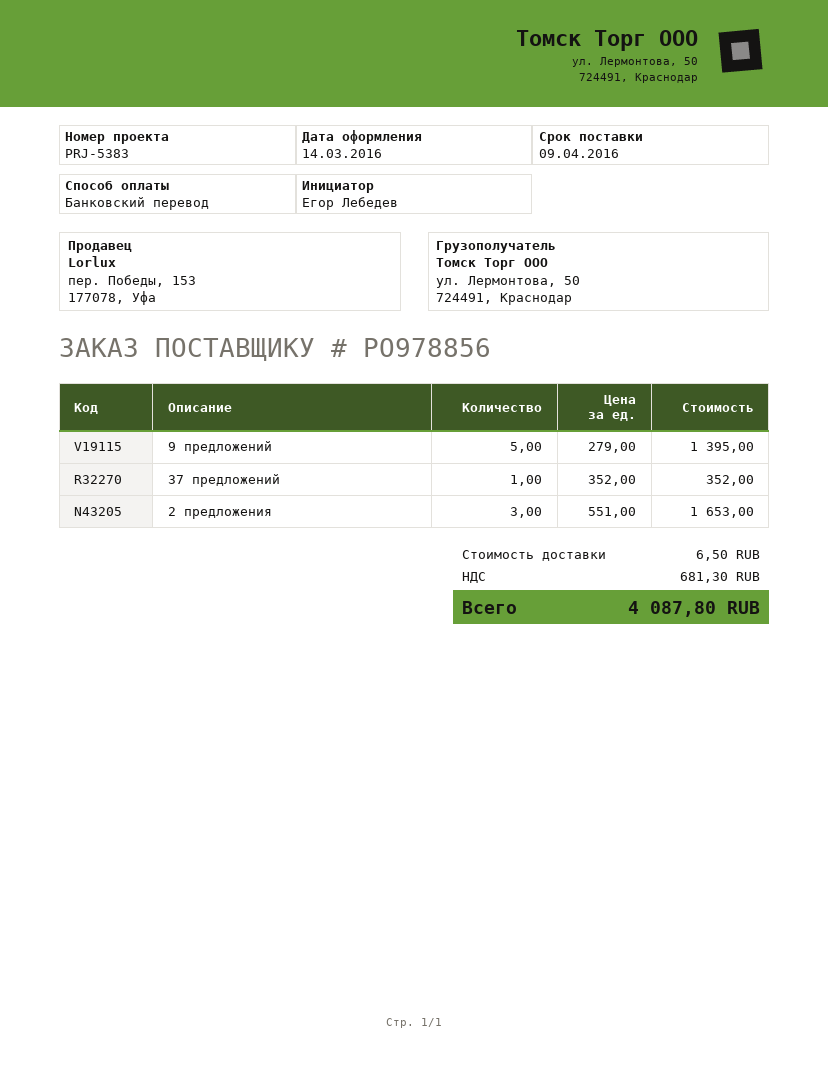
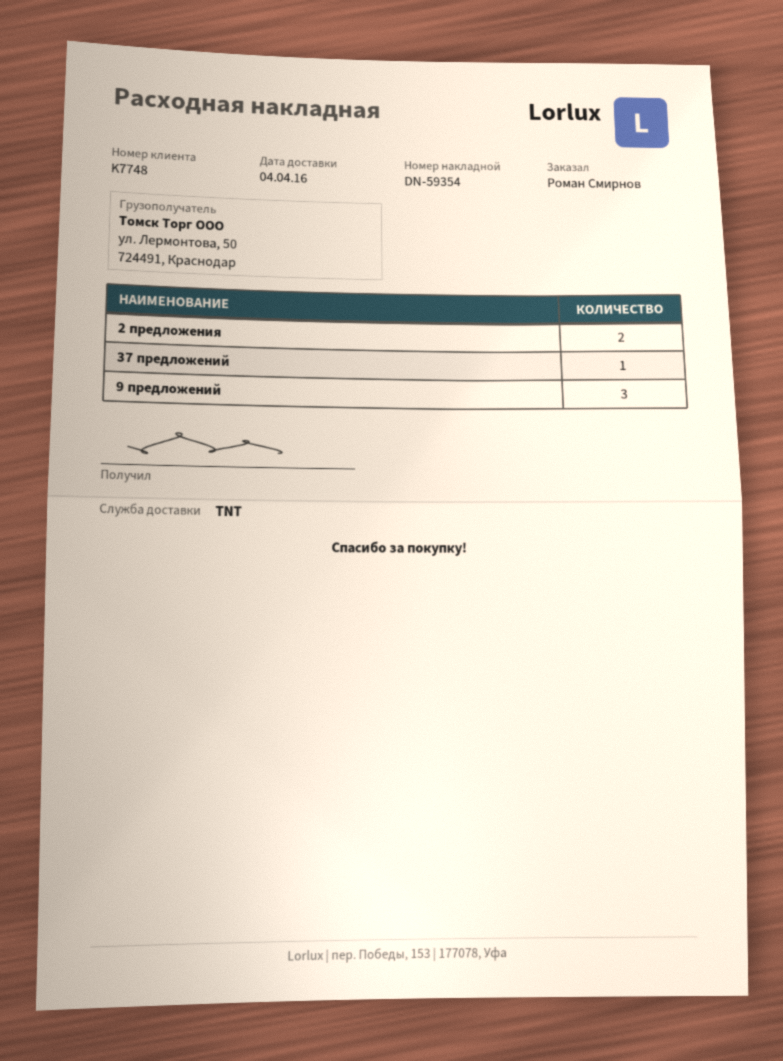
delivery date: 2016-04-09 -> 2016-04-04
ordered by: Егор Лебедев -> Роман Смирнов
9 предложений: 5 -> 3
2 предложения: 3 -> 2

